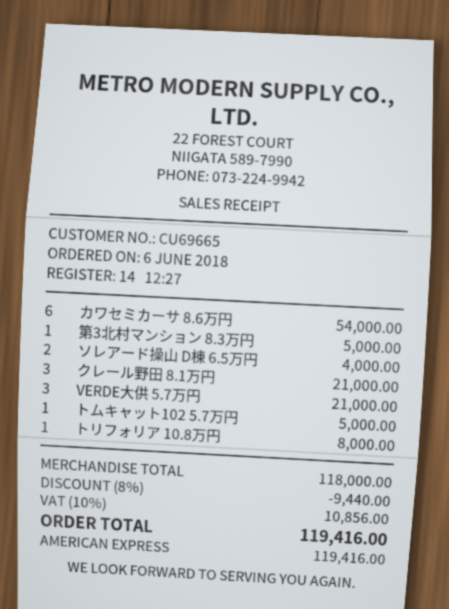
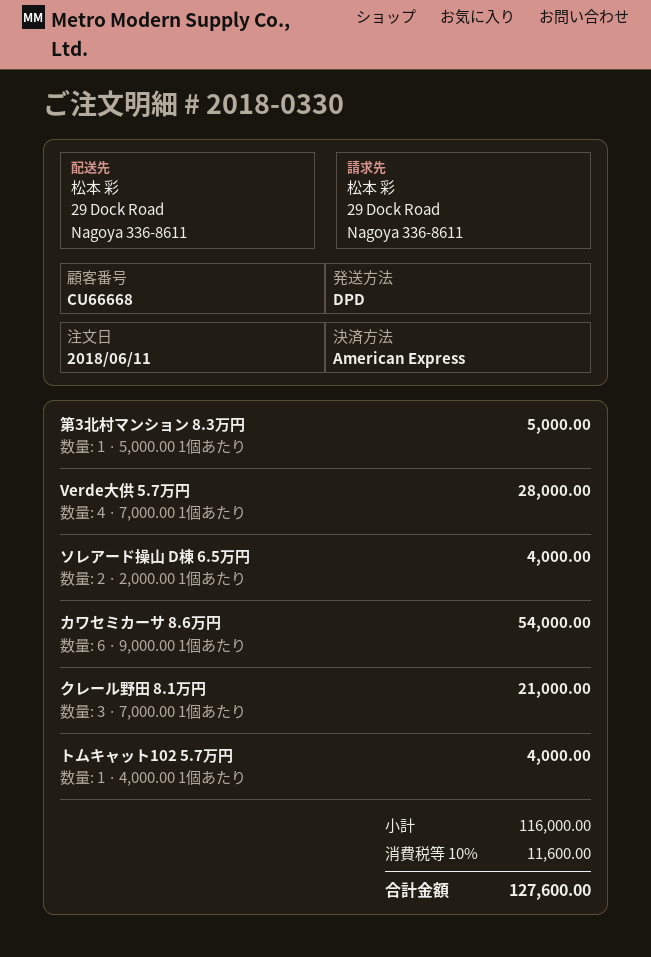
order date: 2018-06-06 -> 2018-06-11
customer number: CU69665 -> CU66668
VERDE大供 5.7万円: 3 for 21000.00 -> 4 for 28000.00
トムキャット102 5.7万円: 1 for 5000.00 -> 1 for 4000.00
トリフォリア 10.8万円: 1 for 8000.00 -> none
subtotal: 118000.00 -> 116000.00
discount: 8% = 9440.00 -> none
tax: 10% = 10856.00 -> 10% = 11600.00
total: 119416.00 -> 127600.00

